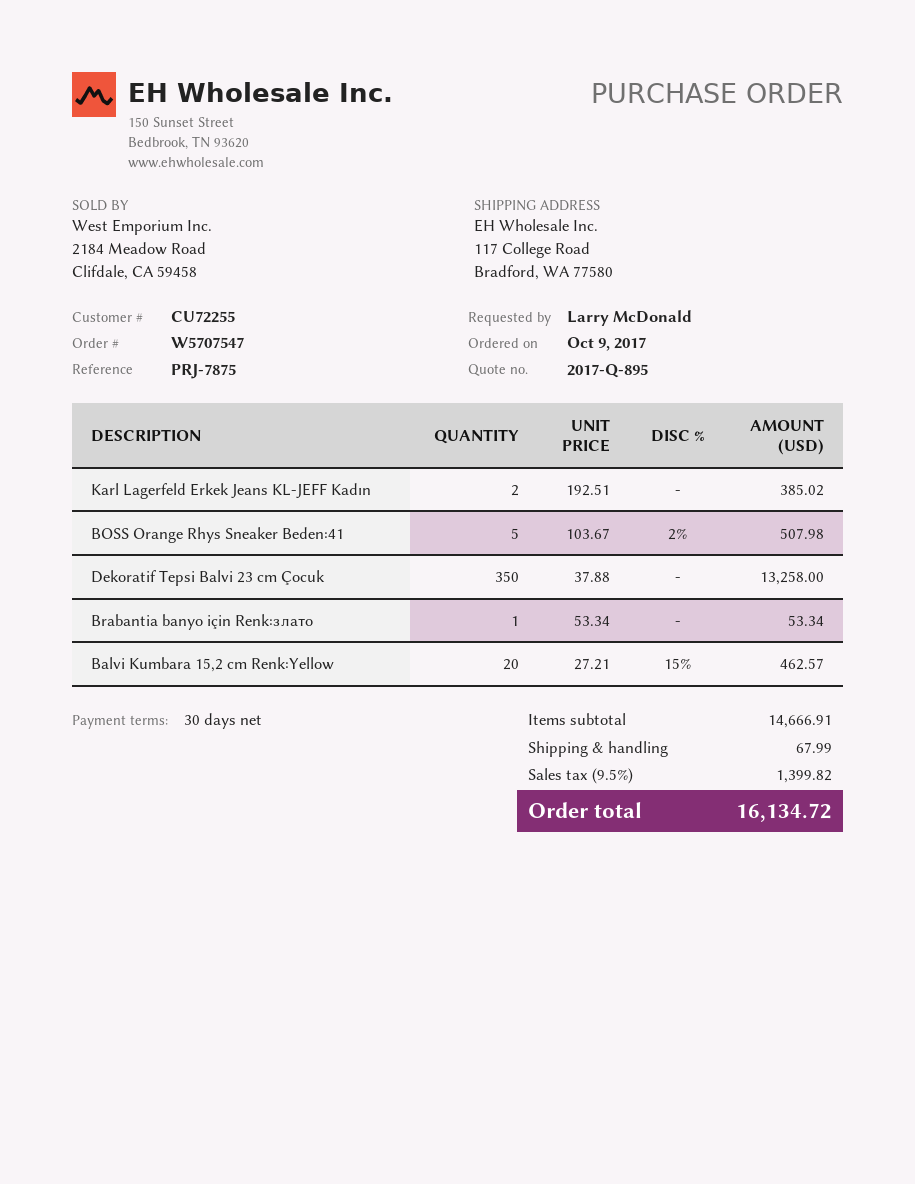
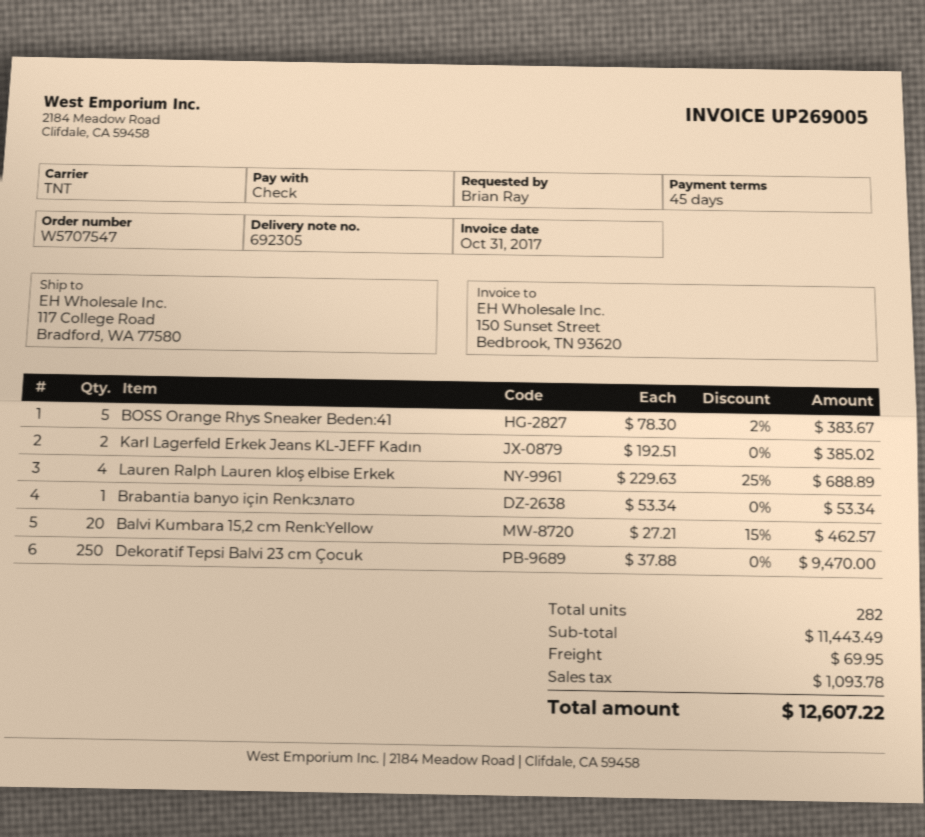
payment terms: 30 days -> 45 days
ordered by: Larry McDonald -> Brian Ray
BOSS Orange Rhys Sneaker Beden:41: 5 x 103.67 - 2% = 507.98 -> 5 x 78.30 - 2% = 383.67
Dekoratif Tepsi Balvi 23 cm Çocuk: 350 x 37.88 = 13258.00 -> 250 x 37.88 = 9470.00
Lauren Ralph Lauren kloş elbise Erkek: none -> 4 x 229.63 - 25% = 688.89
subtotal: 14666.91 -> 11443.49
shipping: 67.99 -> 69.95
tax: 1399.82 -> 1093.78
total: 16134.72 -> 12607.22

